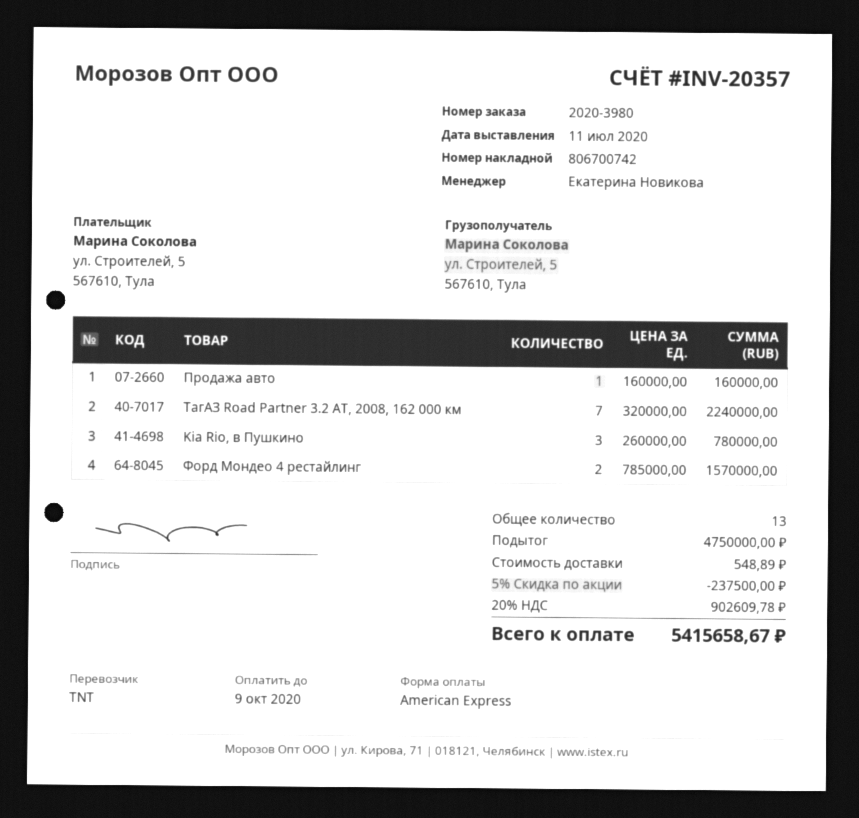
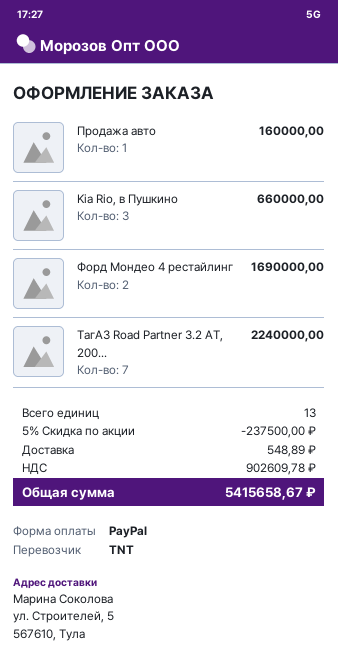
payment method: American Express -> PayPal
Kia Rio, в Пушкино: 3 for 780000.00 -> 3 for 660000.00
Форд Мондео 4 рестайлинг: 2 for 1570000.00 -> 2 for 1690000.00

